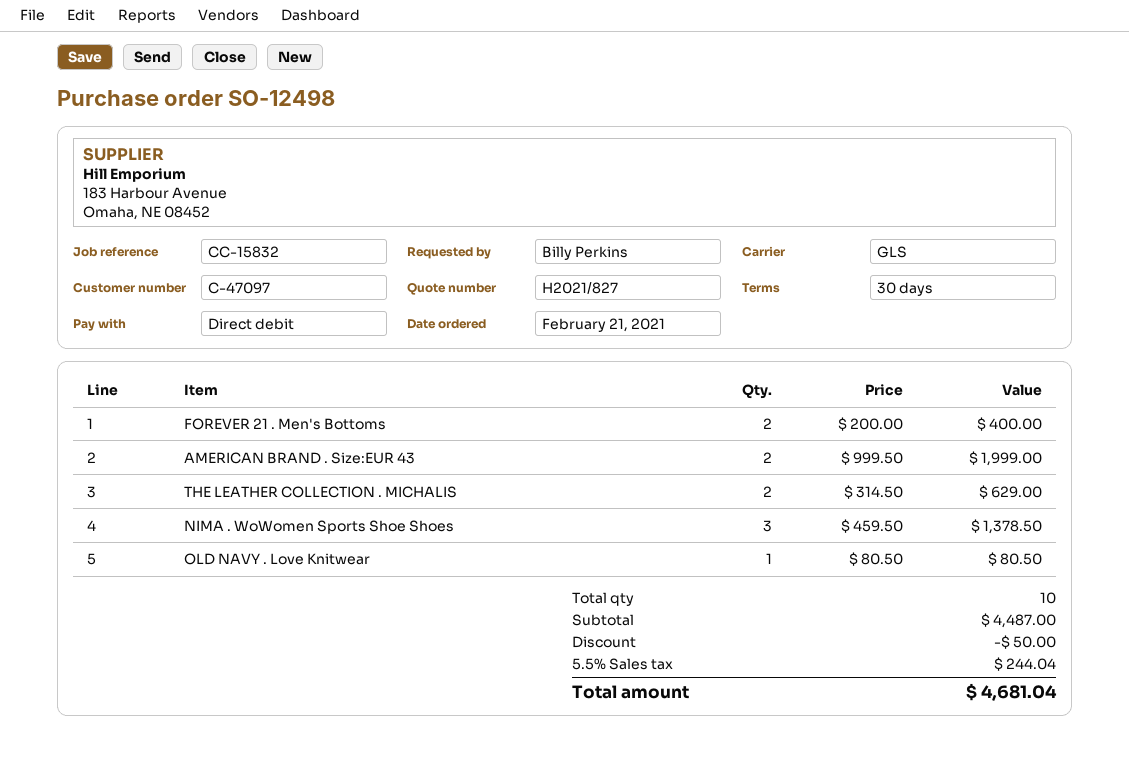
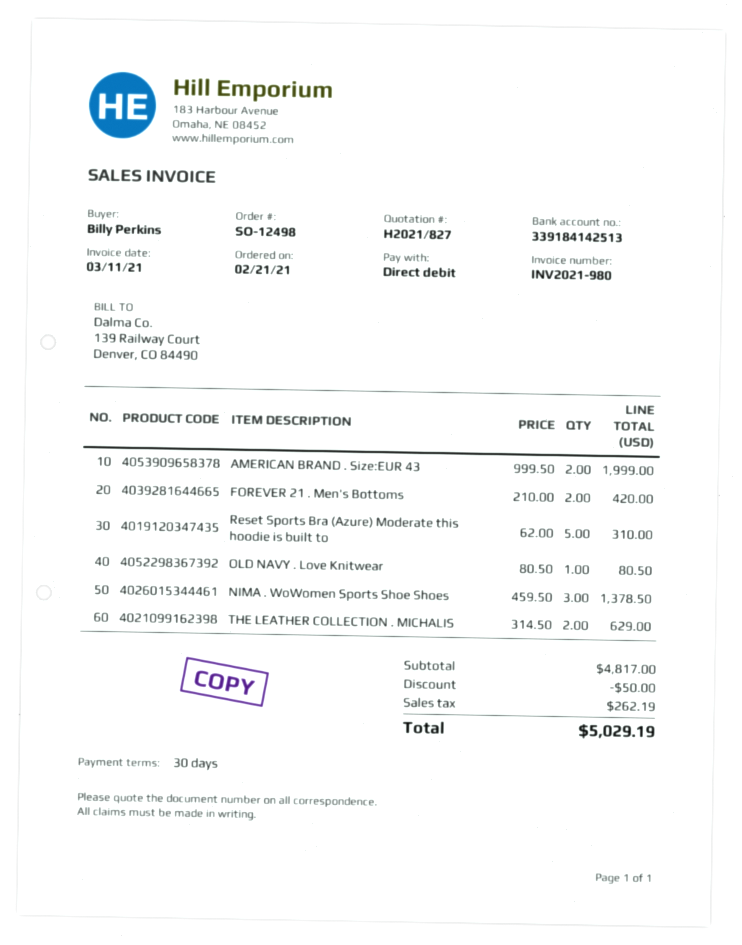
FOREVER 21 . Men's Bottoms: 2 x 200.00 = 400.00 -> 2 x 210.00 = 420.00
Reset Sports Bra (Azure) Moderate this hoodie is built to: none -> 5 x 62.00 = 310.00
subtotal: 4487.00 -> 4817.00
tax: 244.04 -> 262.19
total: 4681.04 -> 5029.19

